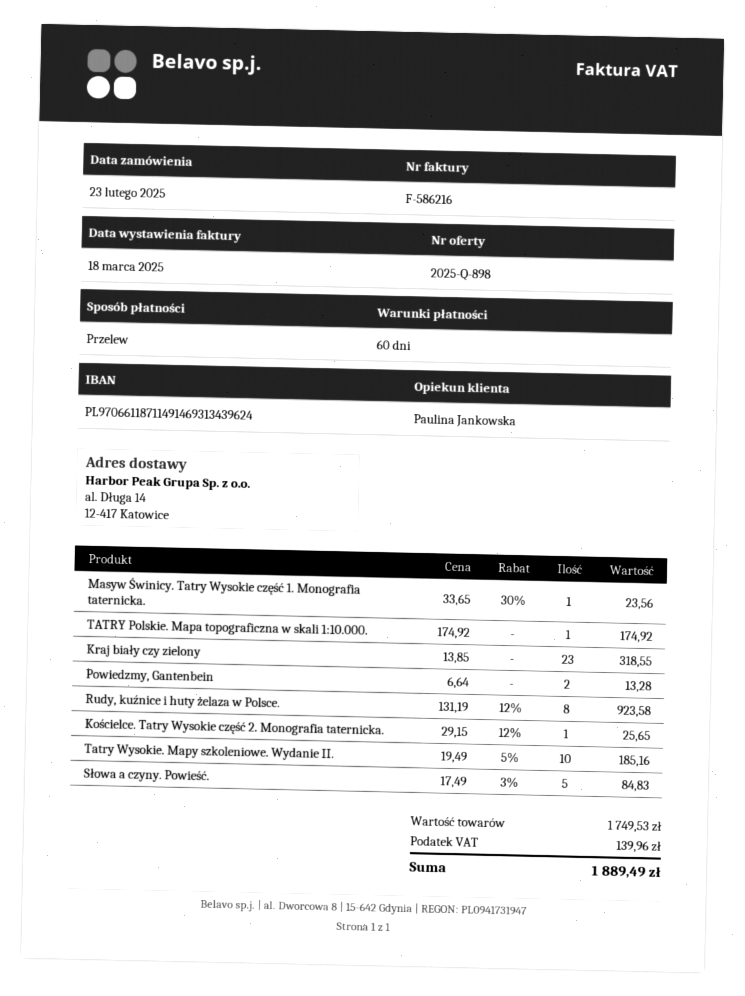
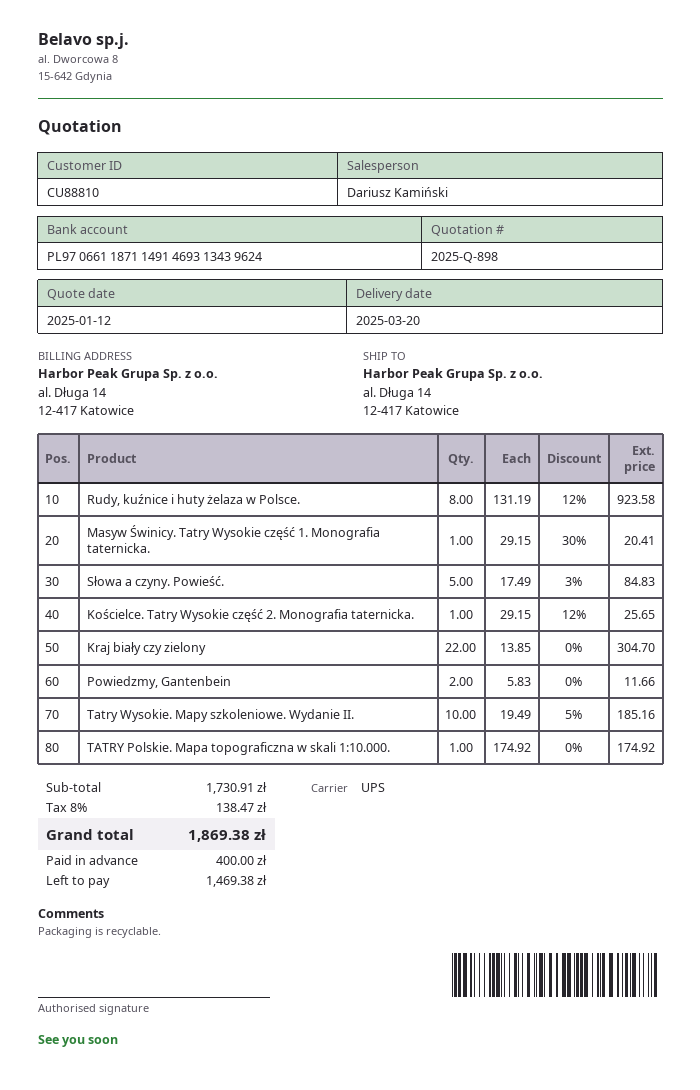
sales rep: Paulina Jankowska -> Dariusz Kamiński
Masyw Świnicy. Tatry Wysokie część 1. Monografia taternicka.: 1 x 33.65 - 30% = 23.56 -> 1 x 29.15 - 30% = 20.41
Kraj biały czy zielony: 23 x 13.85 = 318.55 -> 22 x 13.85 = 304.70
Powiedzmy, Gantenbein: 2 x 6.64 = 13.28 -> 2 x 5.83 = 11.66
subtotal: 1749.53 -> 1730.91
tax: 139.96 -> 138.47
total: 1889.49 -> 1869.38

